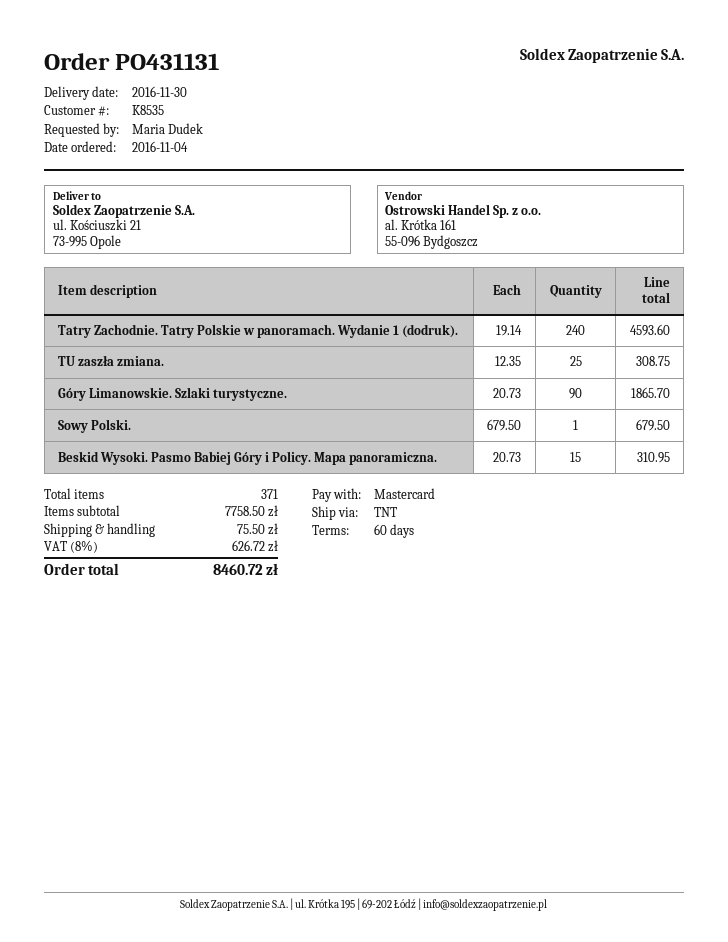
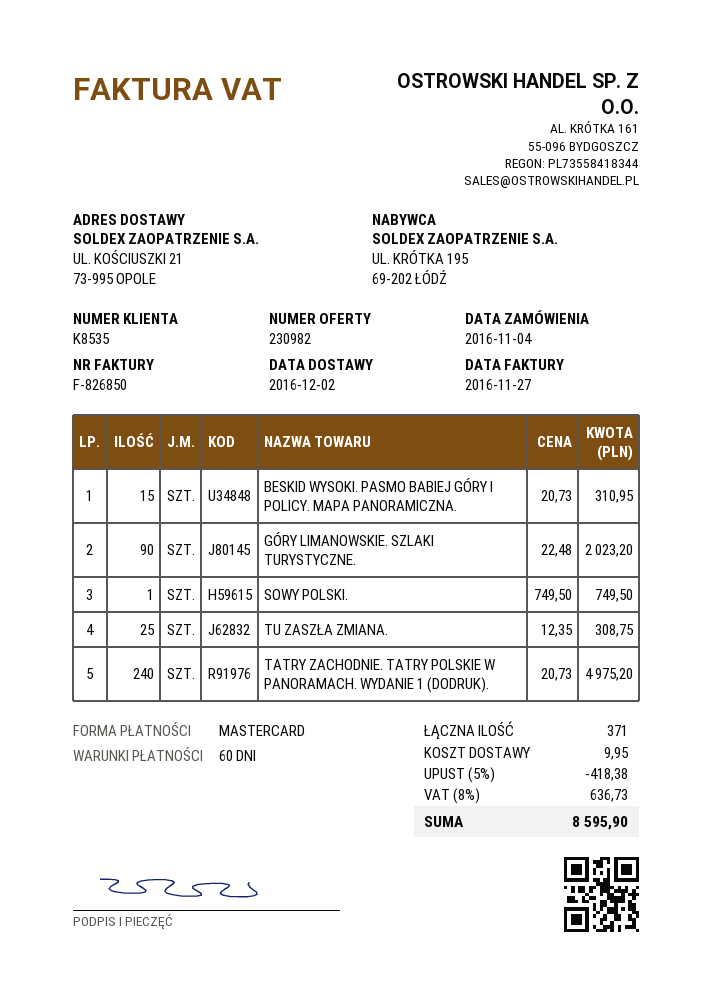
delivery date: 2016-11-30 -> 2016-12-02
Tatry Zachodnie. Tatry Polskie w panoramach. Wydanie 1 (dodruk).: 240 x 19.14 = 4593.60 -> 240 x 20.73 = 4975.20
Góry Limanowskie. Szlaki turystyczne.: 90 x 20.73 = 1865.70 -> 90 x 22.48 = 2023.20
Sowy Polski.: 1 x 679.50 = 679.50 -> 1 x 749.50 = 749.50
discount: none -> 5% = 418.38
shipping: 75.50 -> 9.95
tax: 8% = 626.72 -> 8% = 636.73
total: 8460.72 -> 8595.90

